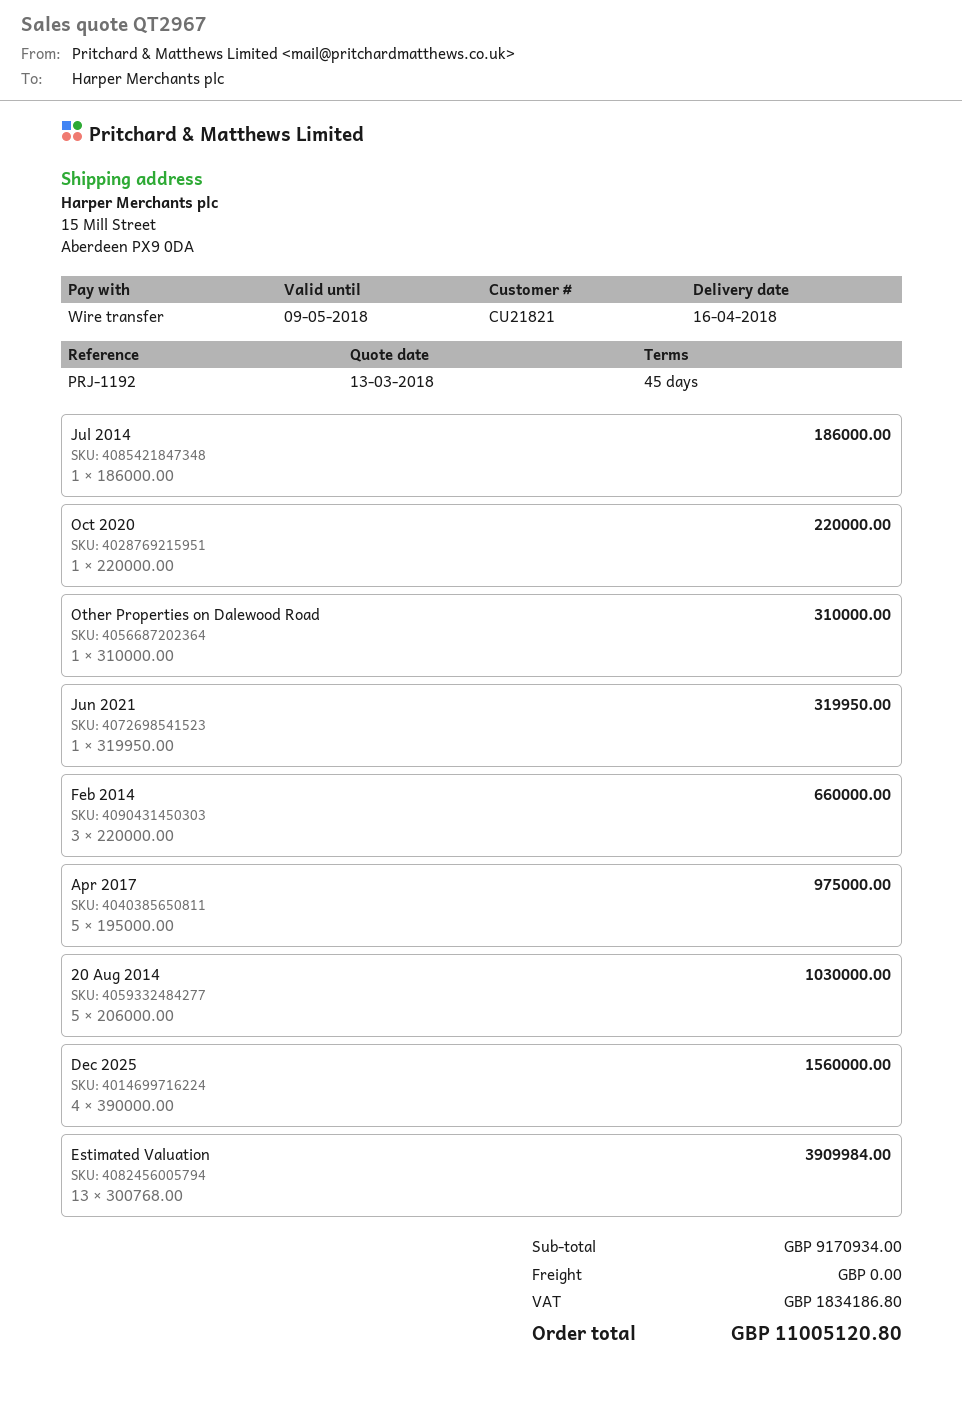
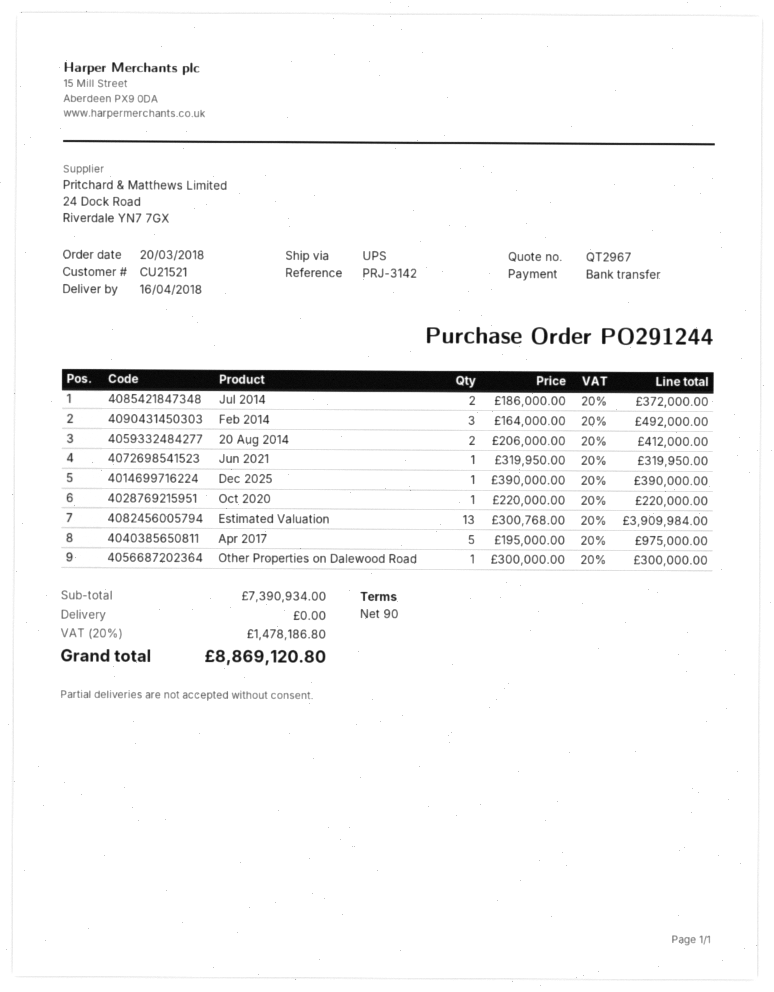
payment terms: 45 days -> 90 days
customer number: CU21821 -> CU21521
reference: PRJ-1192 -> PRJ-3142
Jul 2014: 1 x 186000.00 = 186000.00 -> 2 x 186000.00 = 372000.00
Other Properties on Dalewood Road: 1 x 310000.00 = 310000.00 -> 1 x 300000.00 = 300000.00
Feb 2014: 3 x 220000.00 = 660000.00 -> 3 x 164000.00 = 492000.00
20 Aug 2014: 5 x 206000.00 = 1030000.00 -> 2 x 206000.00 = 412000.00
Dec 2025: 4 x 390000.00 = 1560000.00 -> 1 x 390000.00 = 390000.00
subtotal: 9170934.00 -> 7390934.00
tax: 1834186.80 -> 1478186.80
total: 11005120.80 -> 8869120.80

